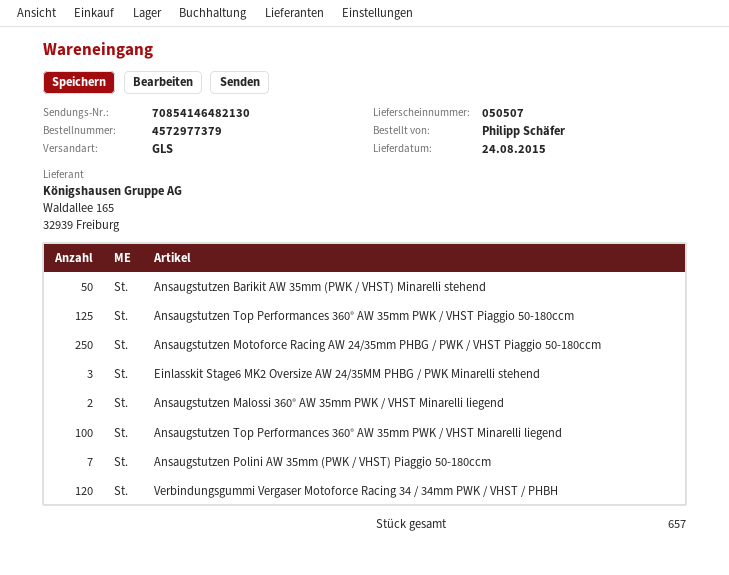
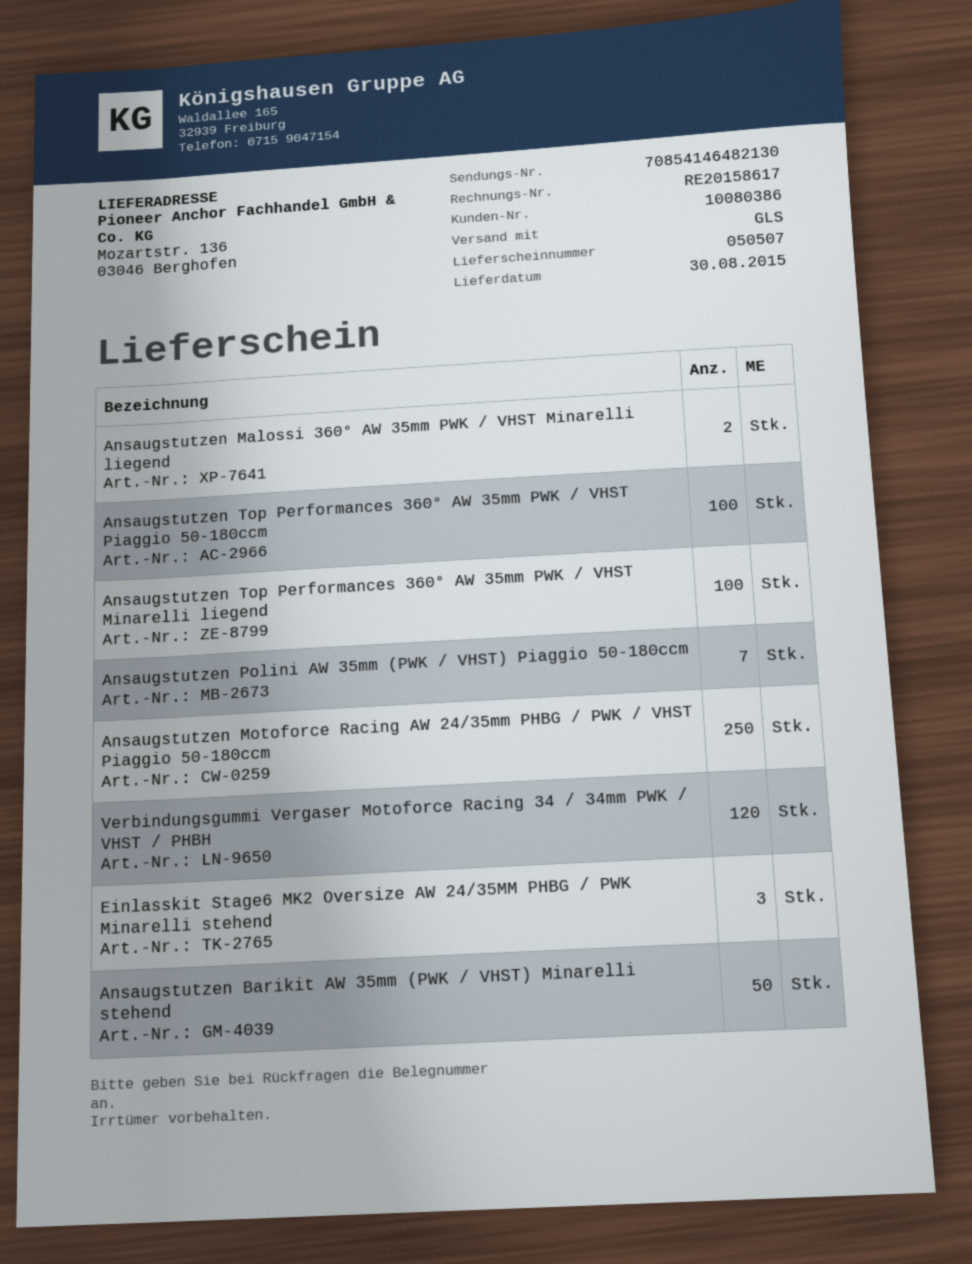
delivery date: 2015-08-24 -> 2015-08-30
Ansaugstutzen Top Performances 360° AW 35mm PWK / VHST Piaggio 50-180ccm: 125 -> 100

